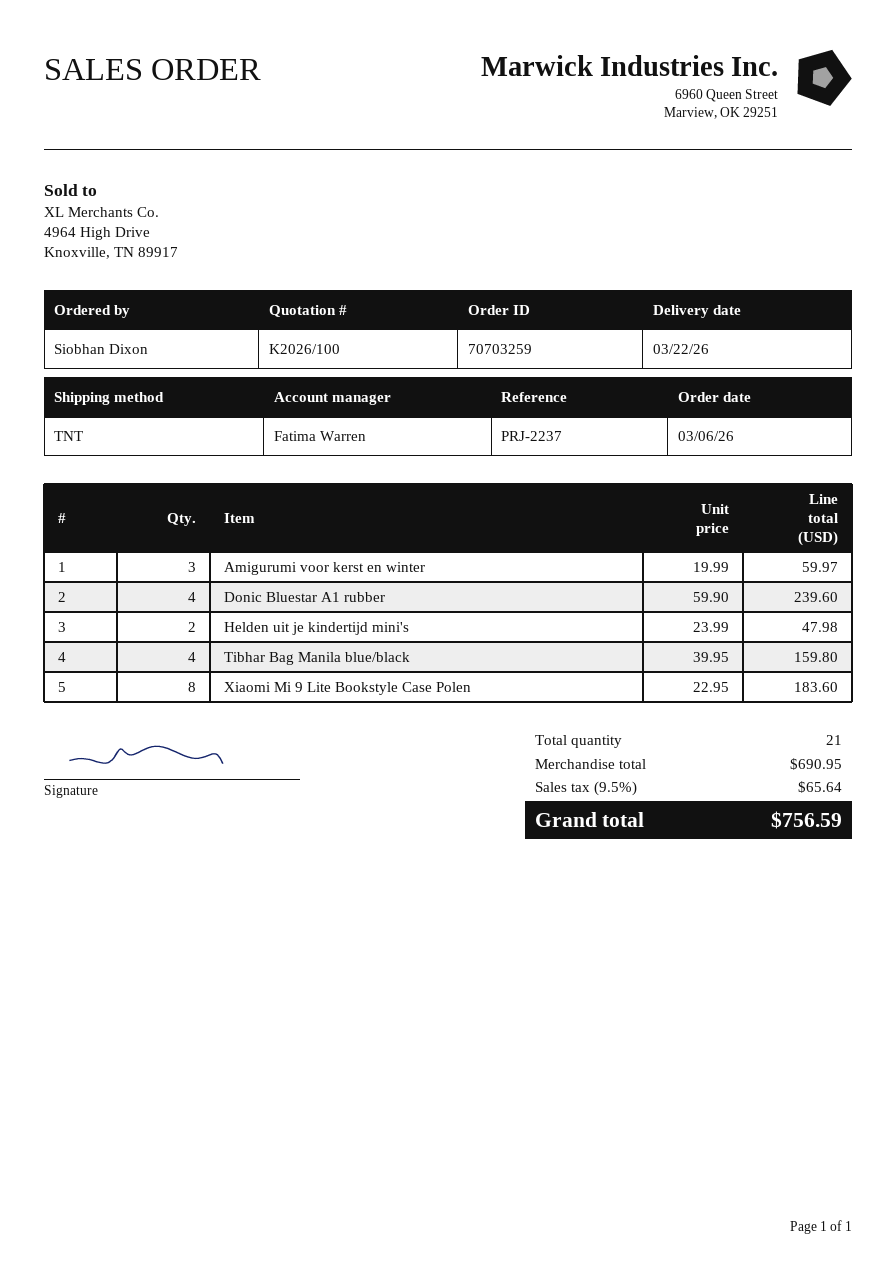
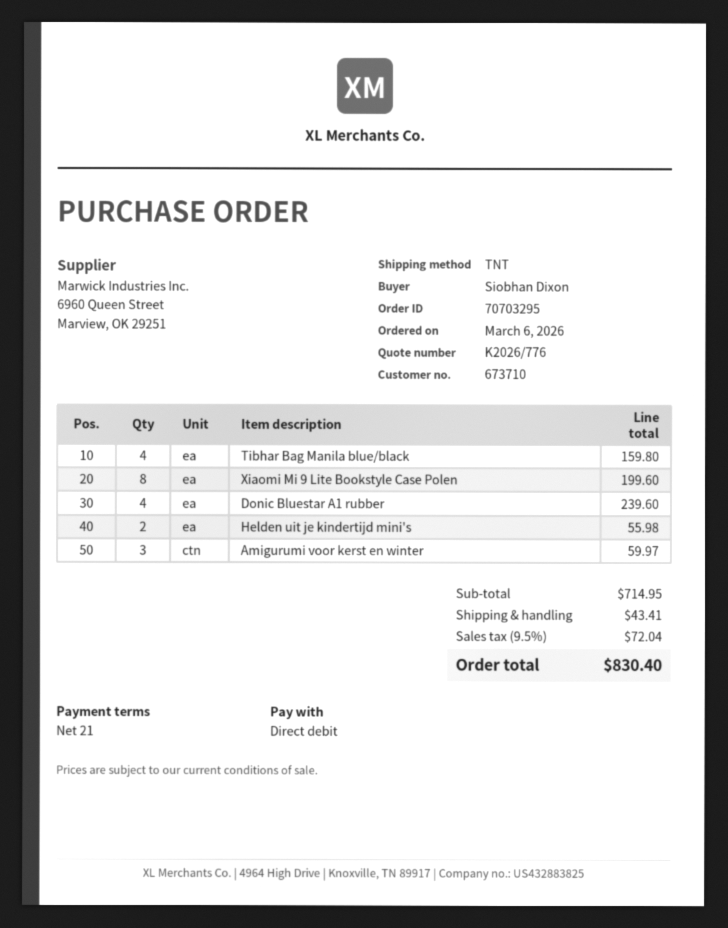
quote number: K2026/100 -> K2026/776
order number: 70703259 -> 70703295
Helden uit je kindertijd mini's: 2 for 47.98 -> 2 for 55.98
Xiaomi Mi 9 Lite Bookstyle Case Polen: 8 for 183.60 -> 8 for 199.60
subtotal: 690.95 -> 714.95
shipping: none -> 43.41
tax: 9.5% = 65.64 -> 9.5% = 72.04
total: 756.59 -> 830.40

